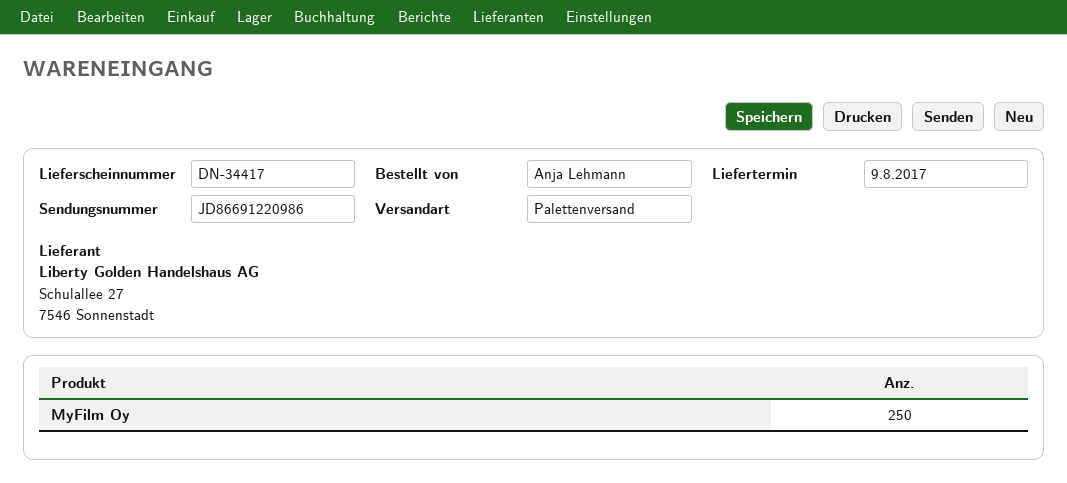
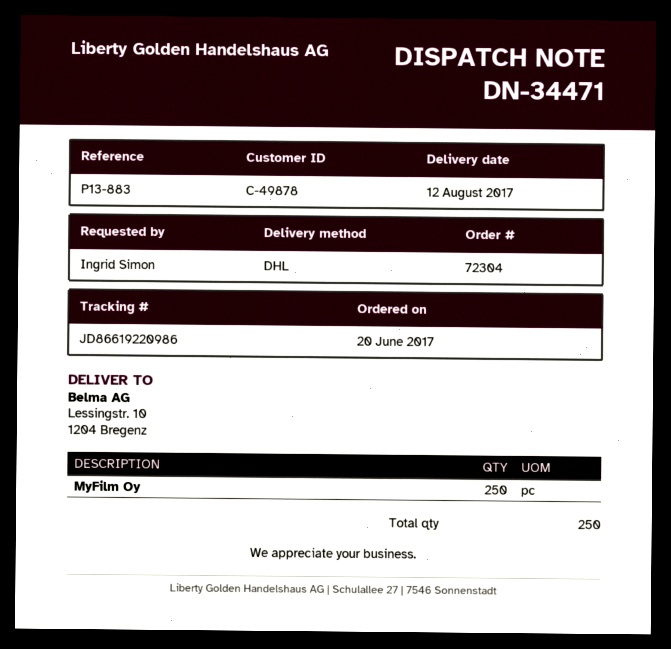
delivery note number: DN-34417 -> DN-34471
delivery date: 2017-08-09 -> 2017-08-12
ordered by: Anja Lehmann -> Ingrid Simon
shipping method: pallet freight -> DHL
tracking number: JD86691220986 -> JD86619220986

